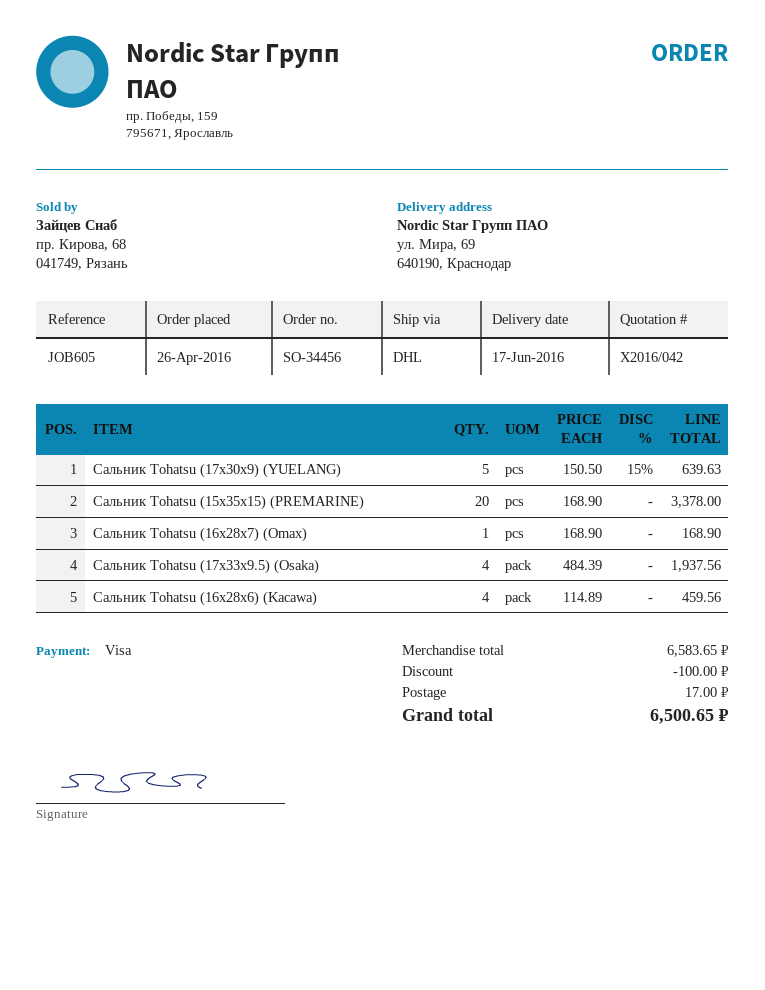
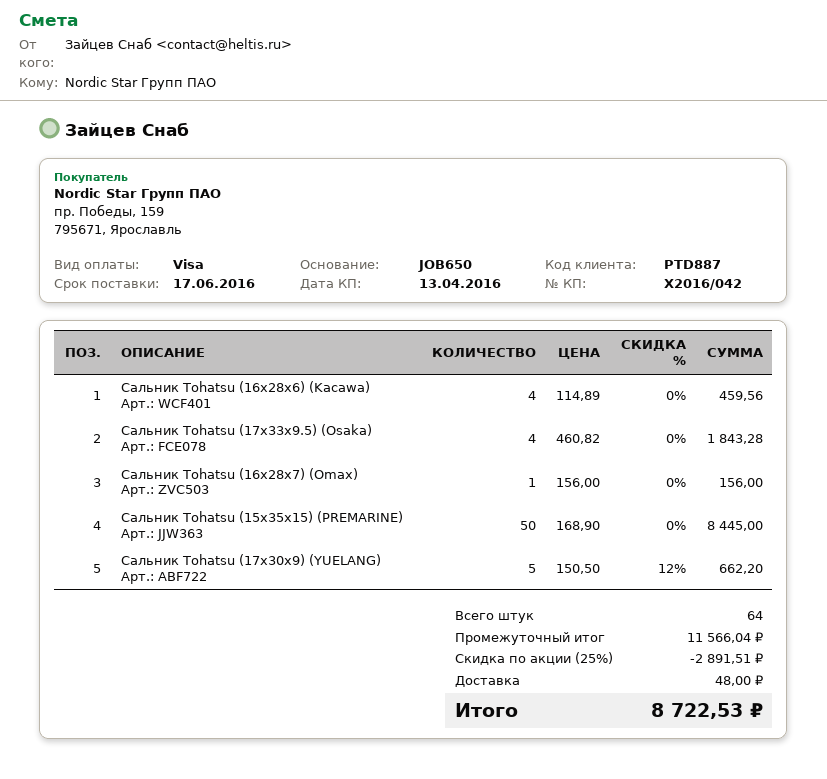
reference: JOB605 -> JOB650
Сальник Tohatsu (17x30x9) (YUELANG): 5 x 150.50 - 15% = 639.63 -> 5 x 150.50 - 12% = 662.20
Сальник Tohatsu (15x35x15) (PREMARINE): 20 x 168.90 = 3378.00 -> 50 x 168.90 = 8445.00
Сальник Tohatsu (16x28x7) (Omax): 1 x 168.90 = 168.90 -> 1 x 156.00 = 156.00
Сальник Tohatsu (17x33x9.5) (Osaka): 4 x 484.39 = 1937.56 -> 4 x 460.82 = 1843.28
subtotal: 6583.65 -> 11566.04
discount: 100.00 -> 2891.51
shipping: 17.00 -> 48.00
total: 6500.65 -> 8722.53

